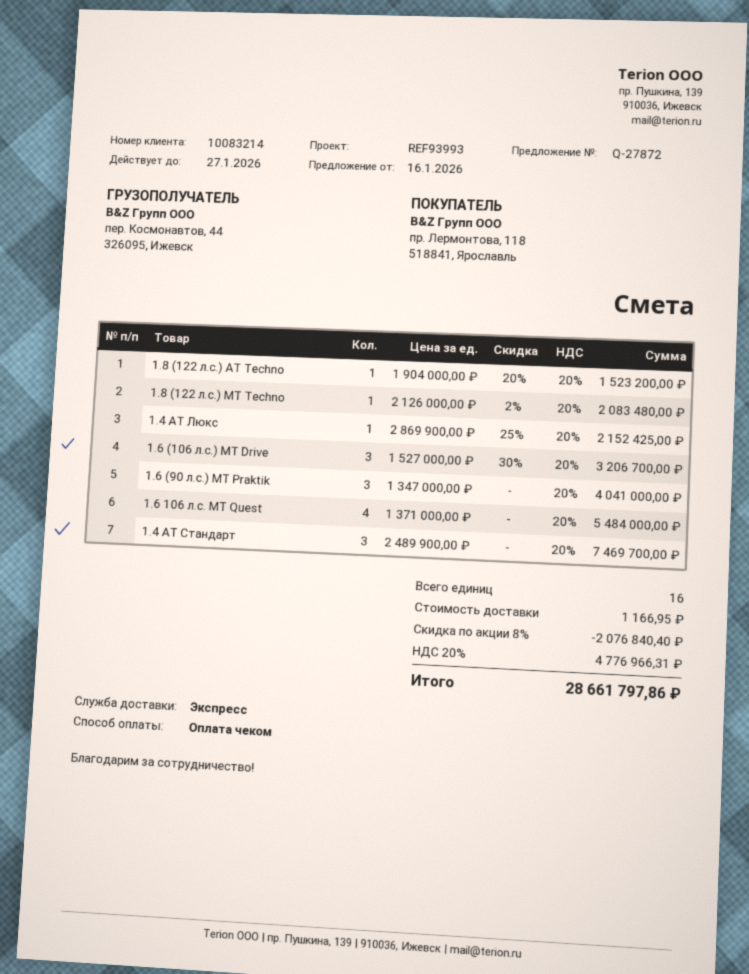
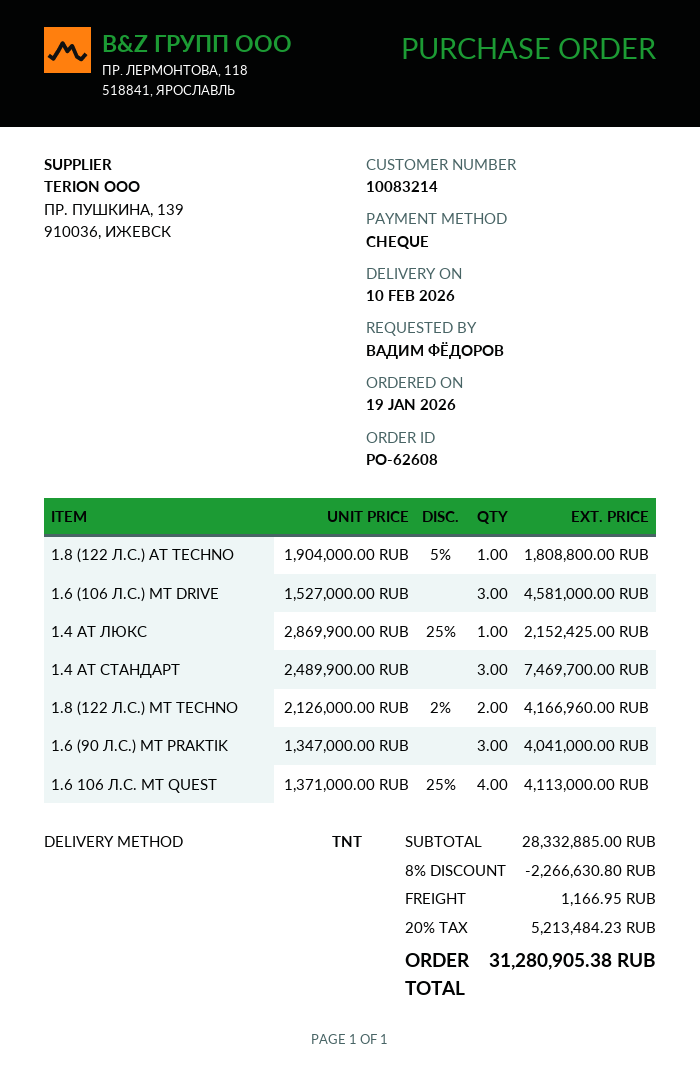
shipping method: express -> TNT
1.8 (122 л.с.) AT Techno: 1 x 1904000.00 - 20% = 1523200.00 -> 1 x 1904000.00 - 5% = 1808800.00
1.8 (122 л.с.) MT Techno: 1 x 2126000.00 - 2% = 2083480.00 -> 2 x 2126000.00 - 2% = 4166960.00
1.6 (106 л.с.) MT Drive: 3 x 1527000.00 - 30% = 3206700.00 -> 3 x 1527000.00 = 4581000.00
1.6 106 л.с. MT Quest: 4 x 1371000.00 = 5484000.00 -> 4 x 1371000.00 - 25% = 4113000.00
discount: 8% = 2076840.40 -> 8% = 2266630.80
tax: 20% = 4776966.31 -> 20% = 5213484.23
total: 28661797.86 -> 31280905.38

